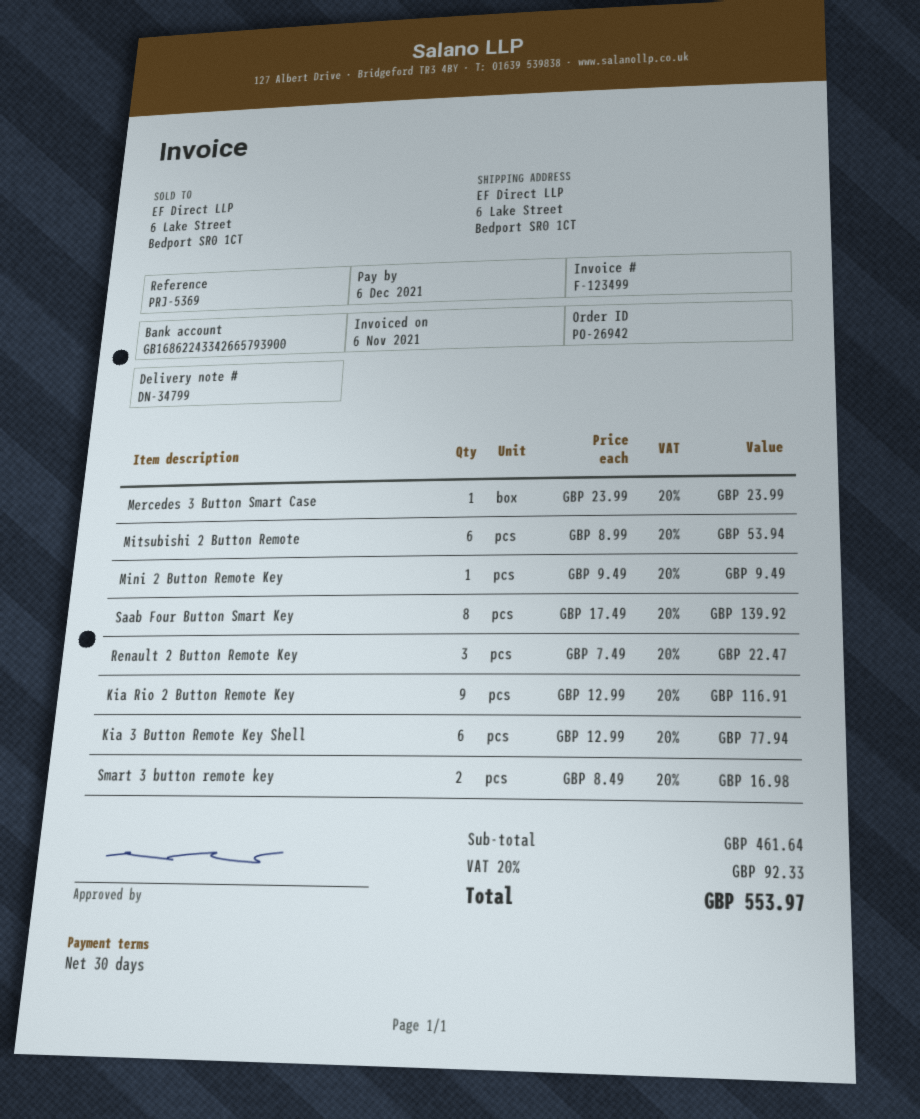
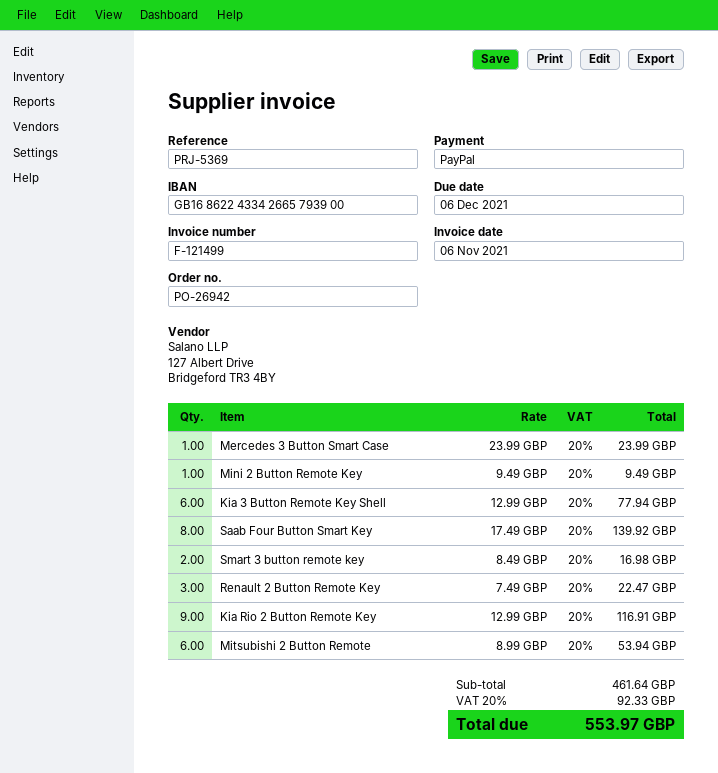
invoice number: F-123499 -> F-121499

